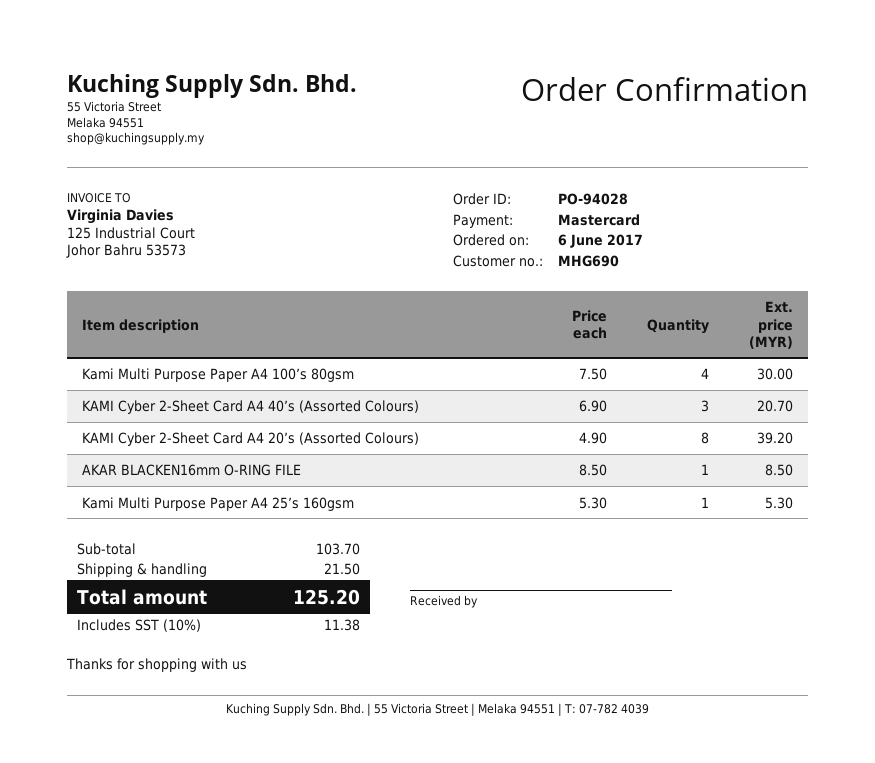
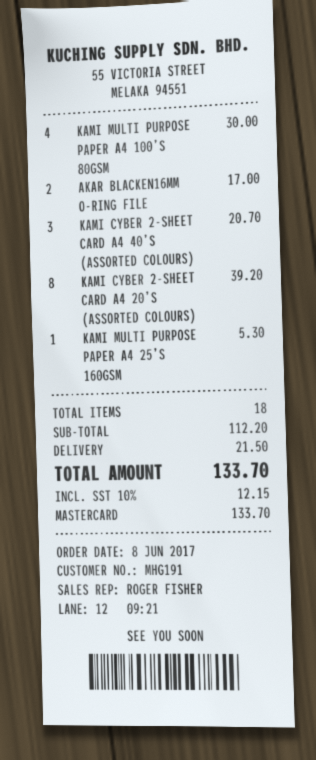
order date: 2017-06-06 -> 2017-06-08
customer number: MHG690 -> MHG191
AKAR BLACKEN16mm O-RING FILE: 1 for 8.50 -> 2 for 17.00
subtotal: 103.70 -> 112.20
tax: 10% = 11.38 -> 10% = 12.15
total: 125.20 -> 133.70

